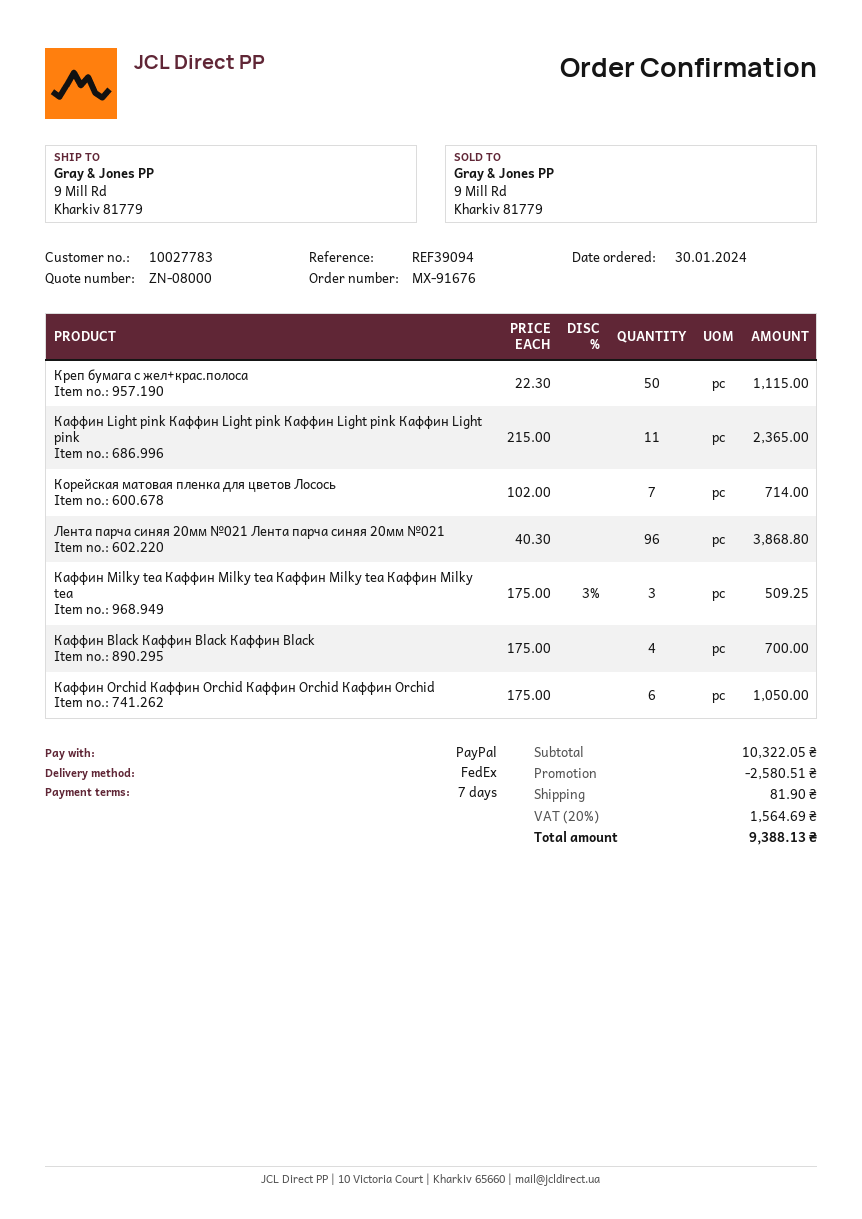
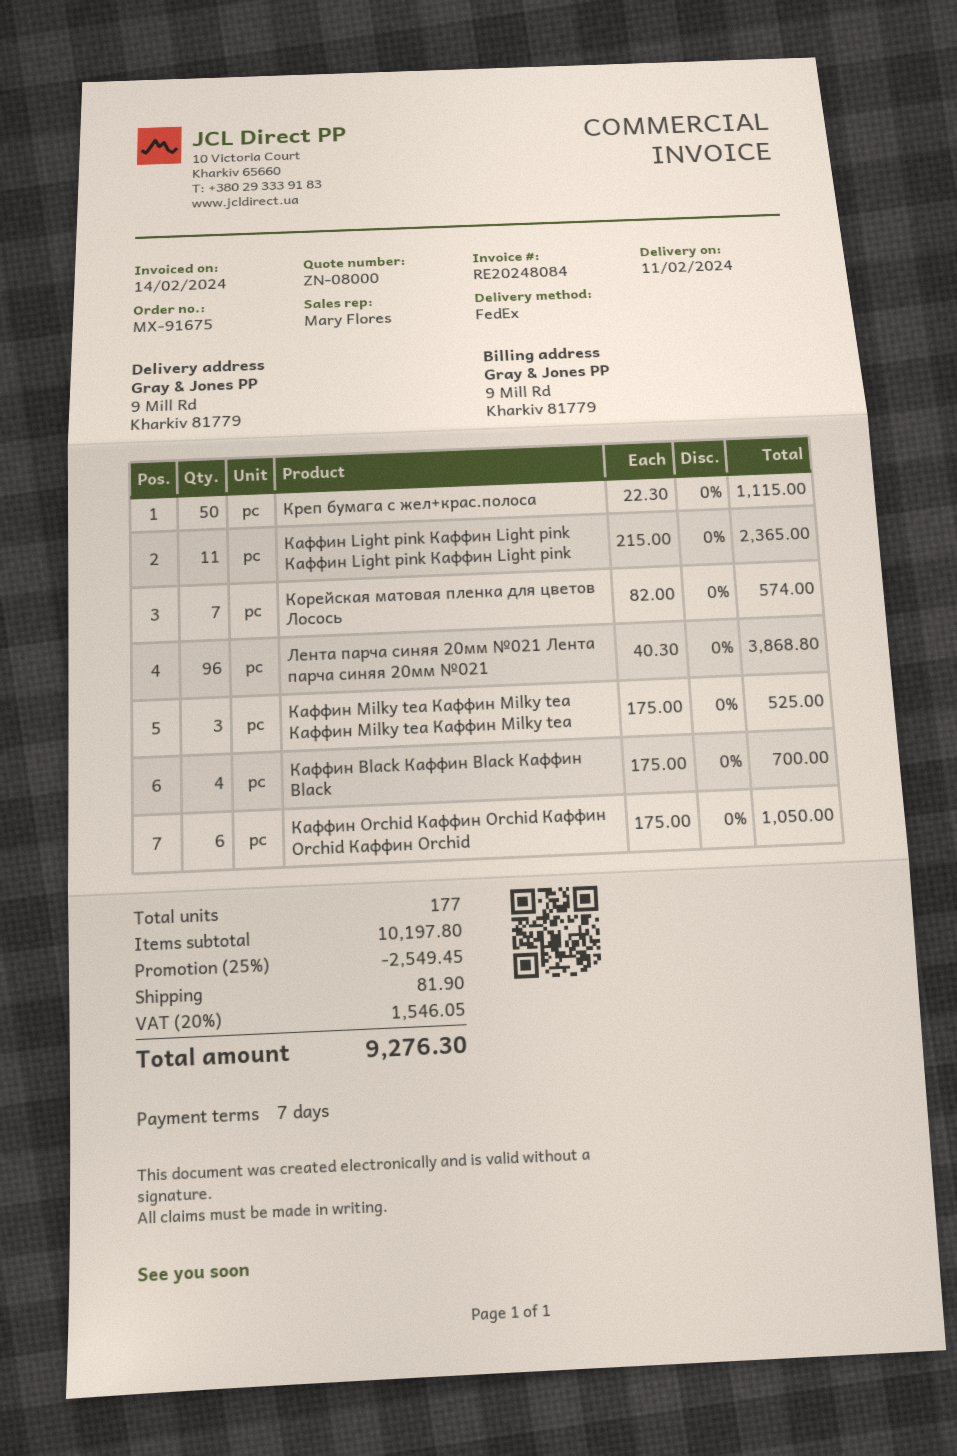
order number: MX-91676 -> MX-91675
Корейская матовая пленка для цветов Лосось: 7 x 102.00 = 714.00 -> 7 x 82.00 = 574.00
Каффин Milky tea Каффин Milky tea Каффин Milky tea Каффин Milky tea: 3 x 175.00 - 3% = 509.25 -> 3 x 175.00 = 525.00
subtotal: 10322.05 -> 10197.80
discount: 2580.51 -> 2549.45
tax: 20% = 1564.69 -> 20% = 1546.05
total: 9388.13 -> 9276.30

